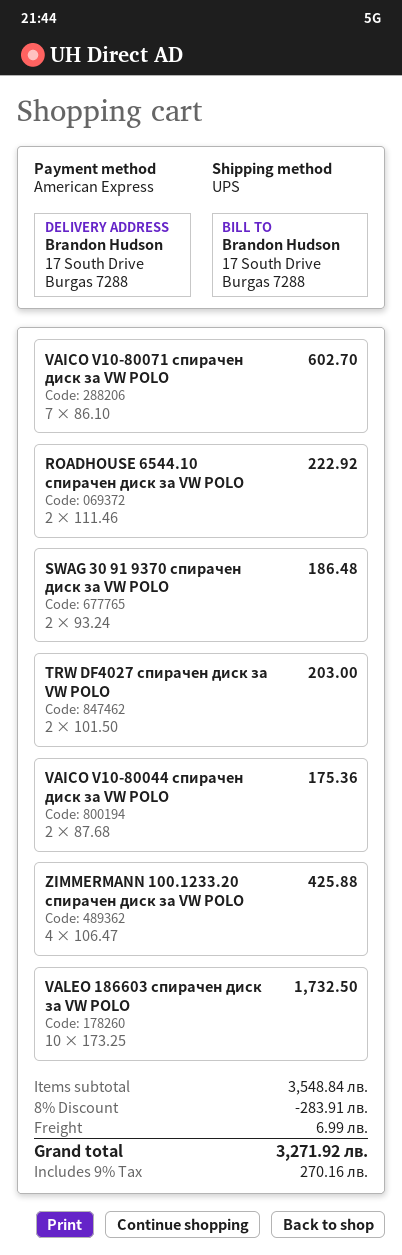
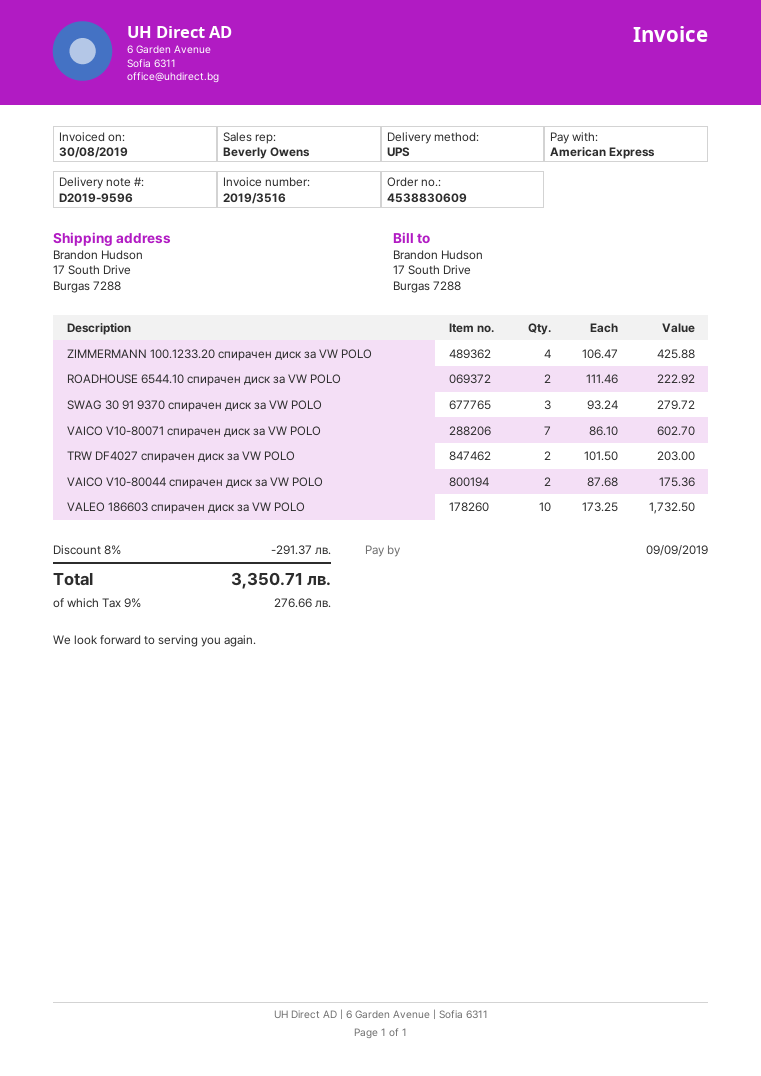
SWAG 30 91 9370 спирачен диск за VW POLO: 2 x 93.24 = 186.48 -> 3 x 93.24 = 279.72
discount: 8% = 283.91 -> 8% = 291.37
shipping: 6.99 -> none
tax: 9% = 270.16 -> 9% = 276.66
total: 3271.92 -> 3350.71

